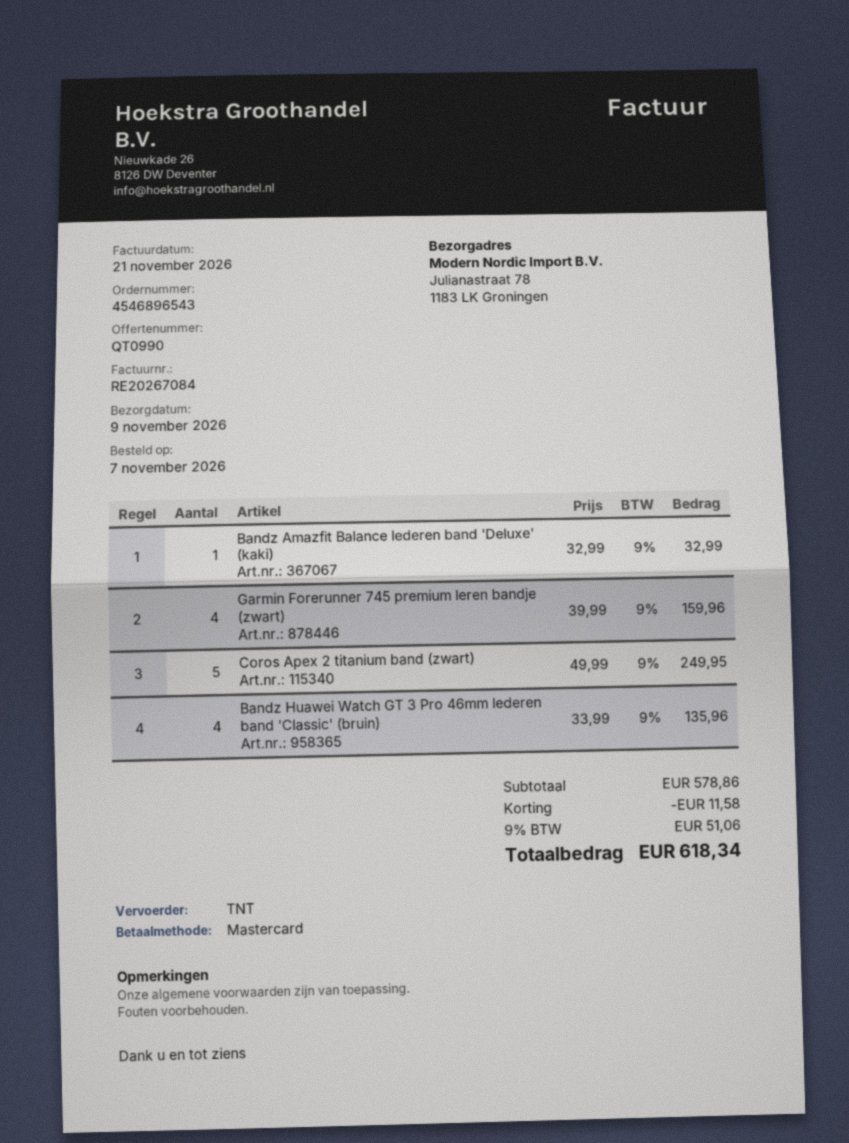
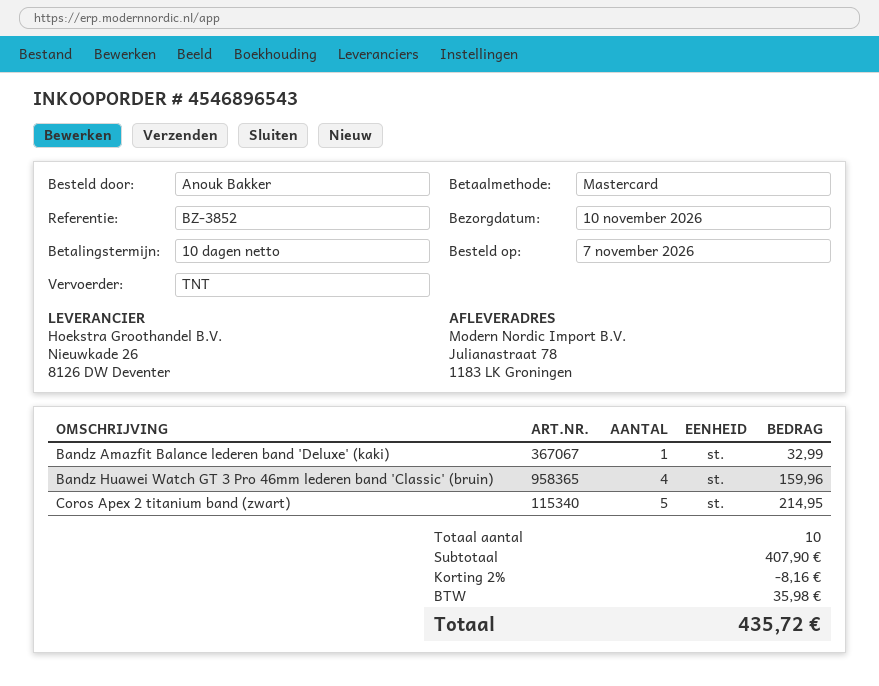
delivery date: 2026-11-09 -> 2026-11-10
Garmin Forerunner 745 premium leren bandje (zwart): 4 for 159.96 -> none
Coros Apex 2 titanium band (zwart): 5 for 249.95 -> 5 for 214.95
Bandz Huawei Watch GT 3 Pro 46mm lederen band 'Classic' (bruin): 4 for 135.96 -> 4 for 159.96
subtotal: 578.86 -> 407.90
discount: 11.58 -> 8.16
tax: 51.06 -> 35.98
total: 618.34 -> 435.72

